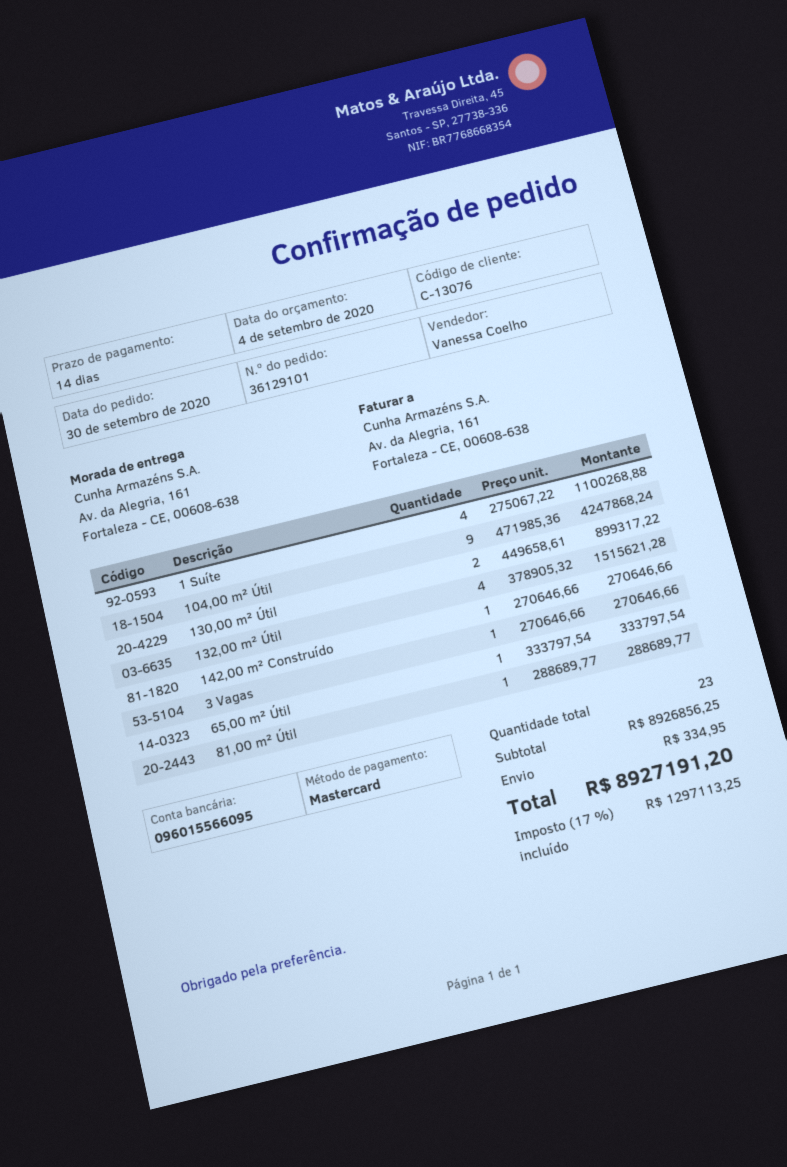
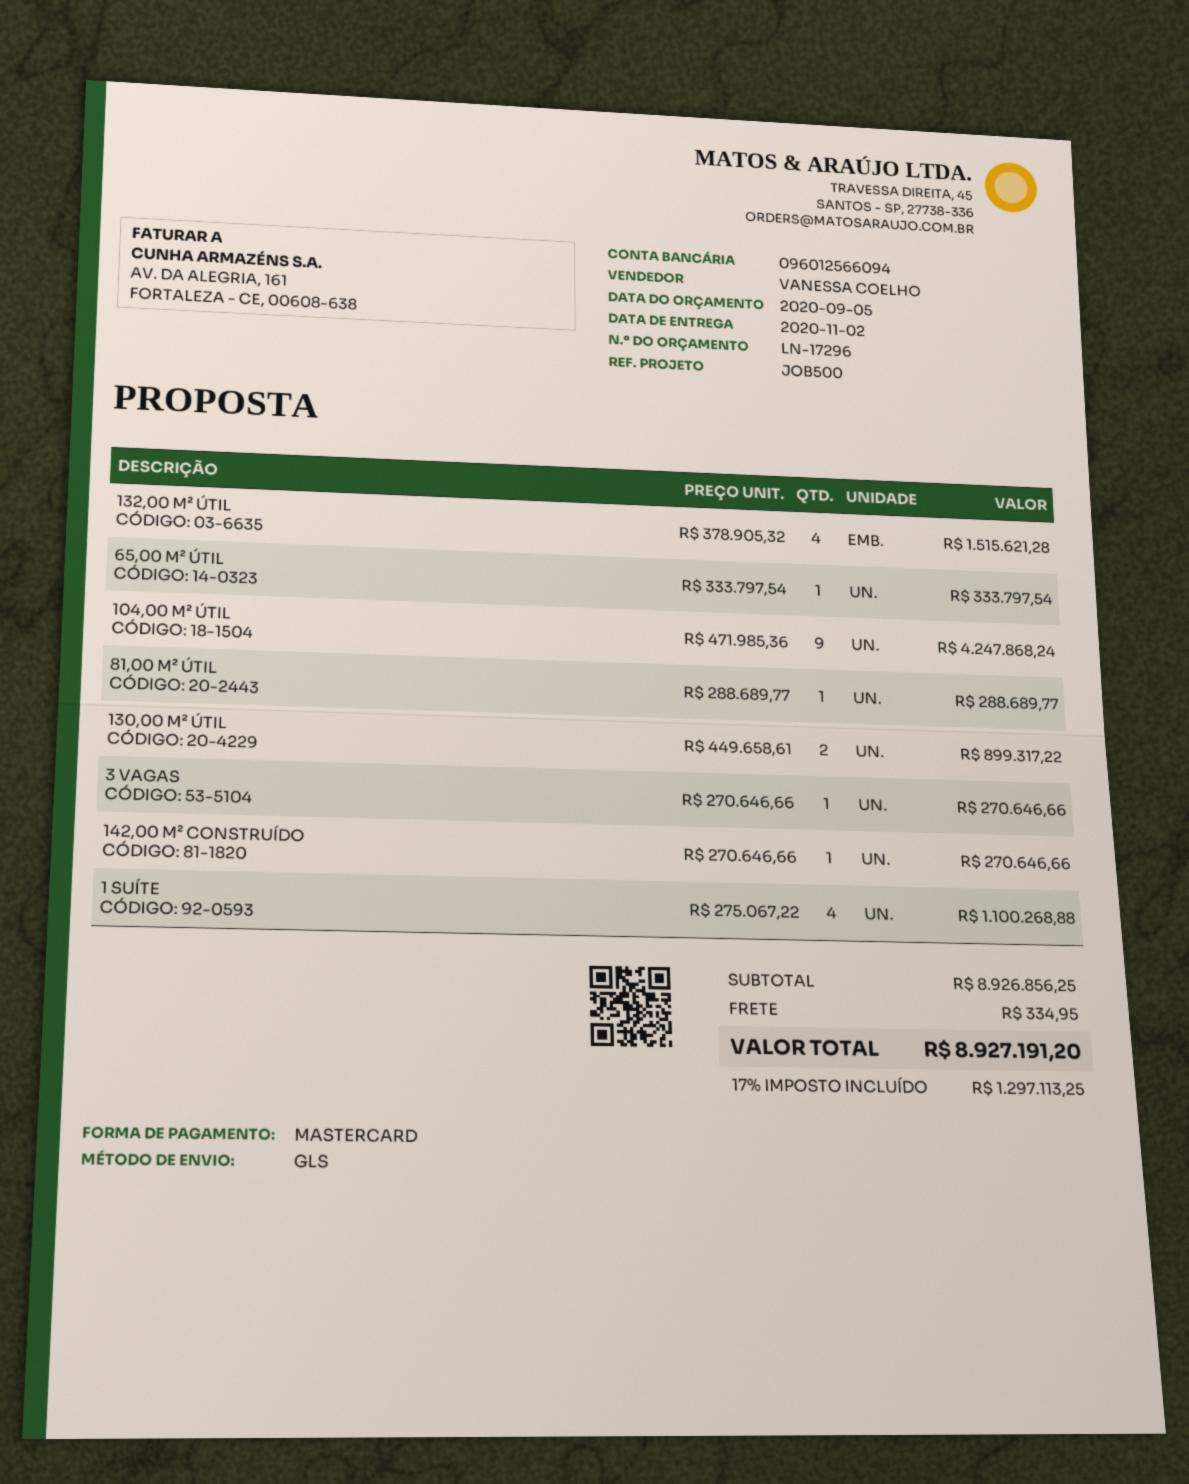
quote date: 2020-09-04 -> 2020-09-05
bank account: 096015566095 -> 096012566094

